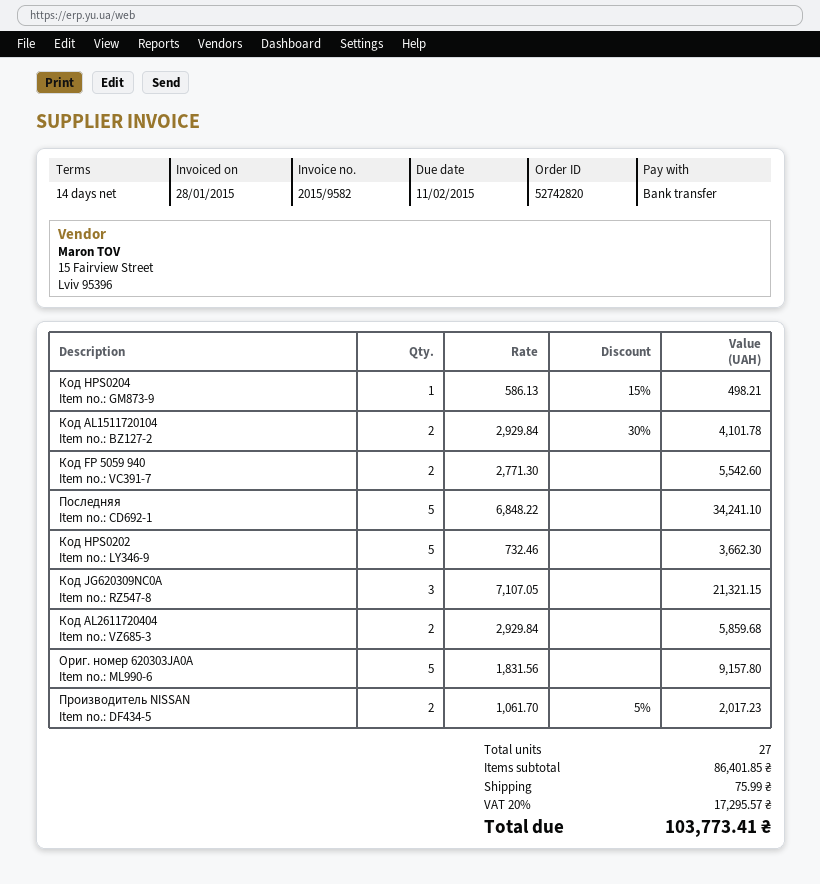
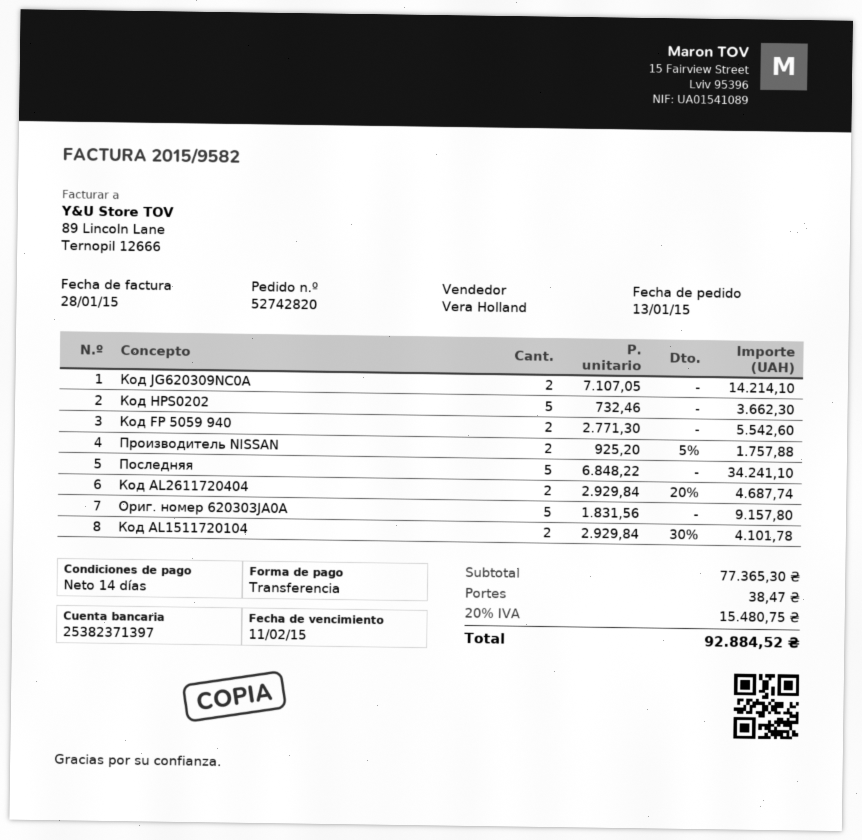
Код HPS0204: 1 x 586.13 - 15% = 498.21 -> none
Код JG620309NC0A: 3 x 7107.05 = 21321.15 -> 2 x 7107.05 = 14214.10
Код AL2611720404: 2 x 2929.84 = 5859.68 -> 2 x 2929.84 - 20% = 4687.74
Производитель NISSAN: 2 x 1061.70 - 5% = 2017.23 -> 2 x 925.20 - 5% = 1757.88
subtotal: 86401.85 -> 77365.30
shipping: 75.99 -> 38.47
tax: 20% = 17295.57 -> 20% = 15480.75
total: 103773.41 -> 92884.52

